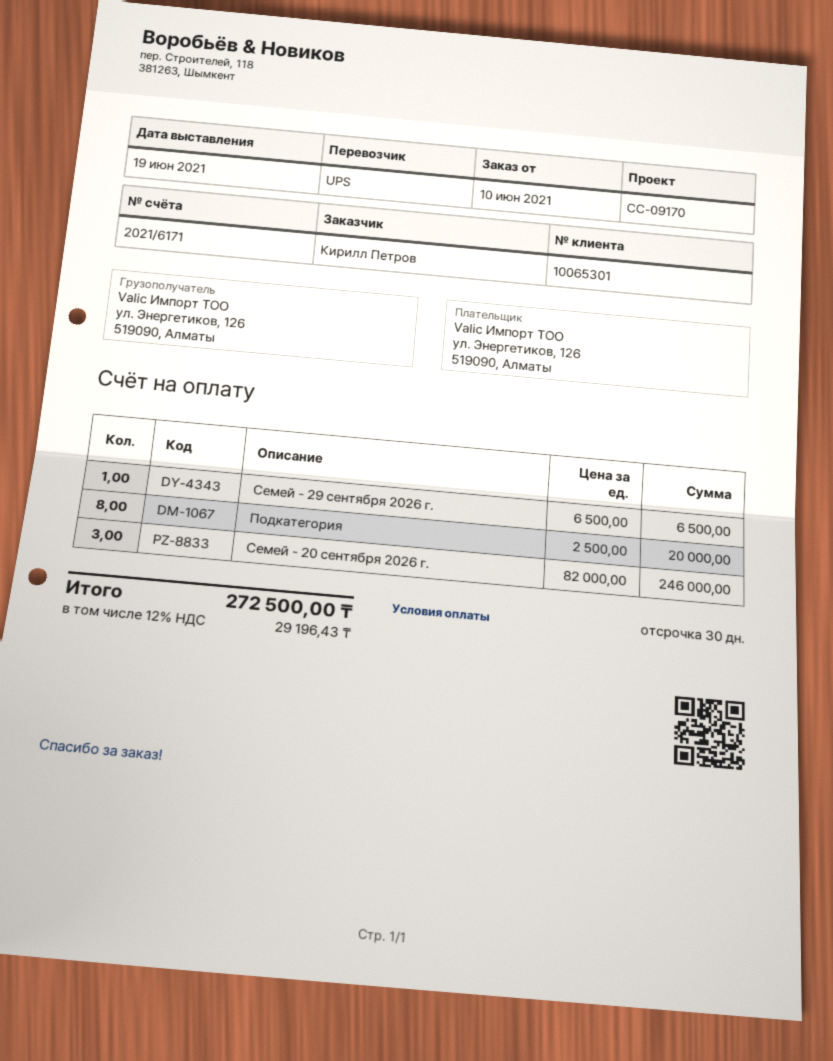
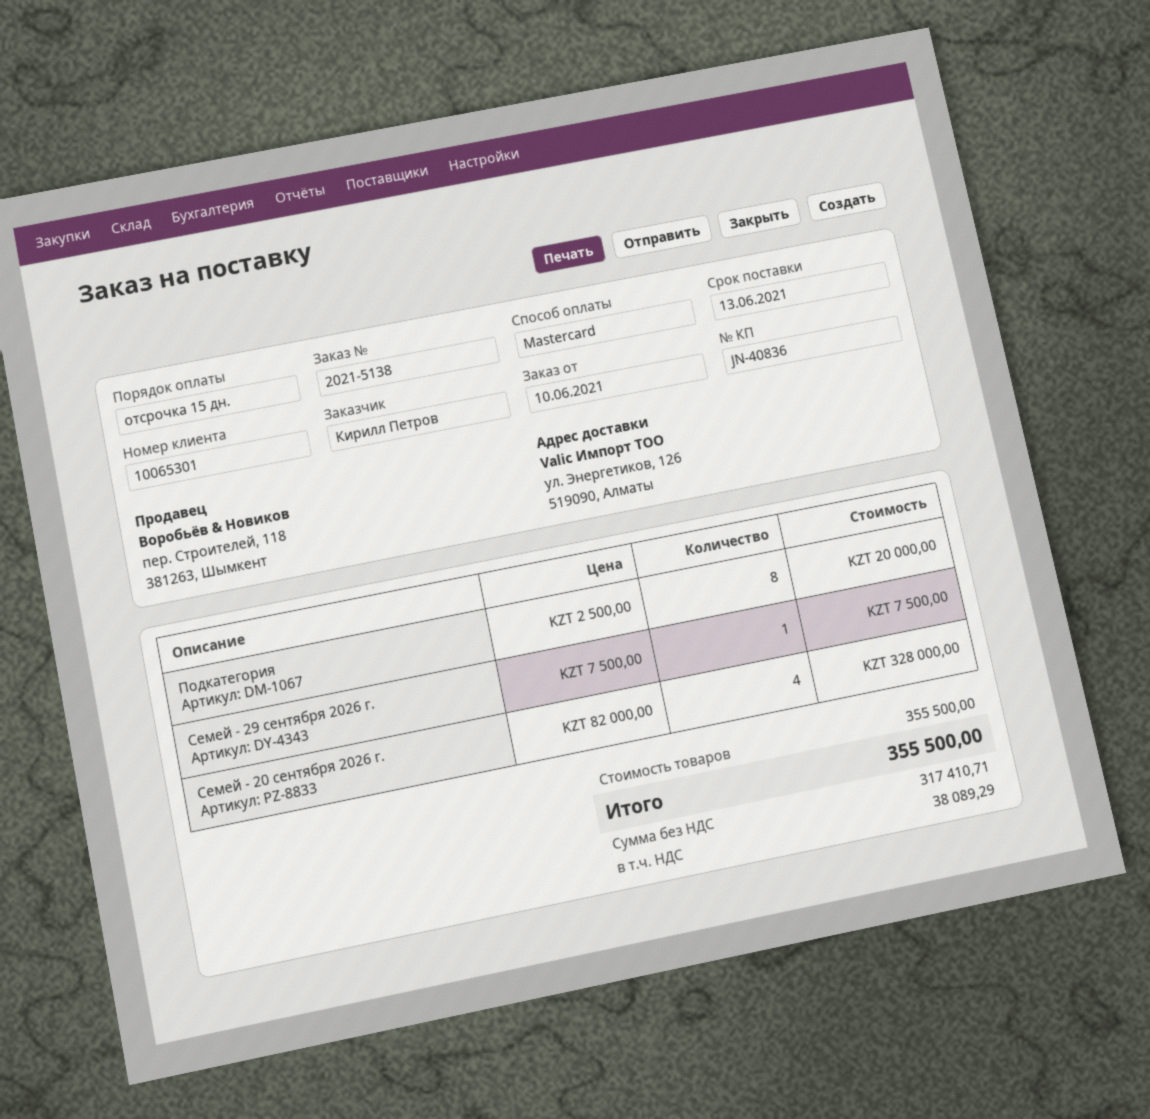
payment terms: 30 days -> 15 days
Семей - 29 сентября 2026 г.: 1 x 6500.00 = 6500.00 -> 1 x 7500.00 = 7500.00
Семей - 20 сентября 2026 г.: 3 x 82000.00 = 246000.00 -> 4 x 82000.00 = 328000.00
tax: 29196.43 -> 38089.29
total: 272500.00 -> 355500.00

